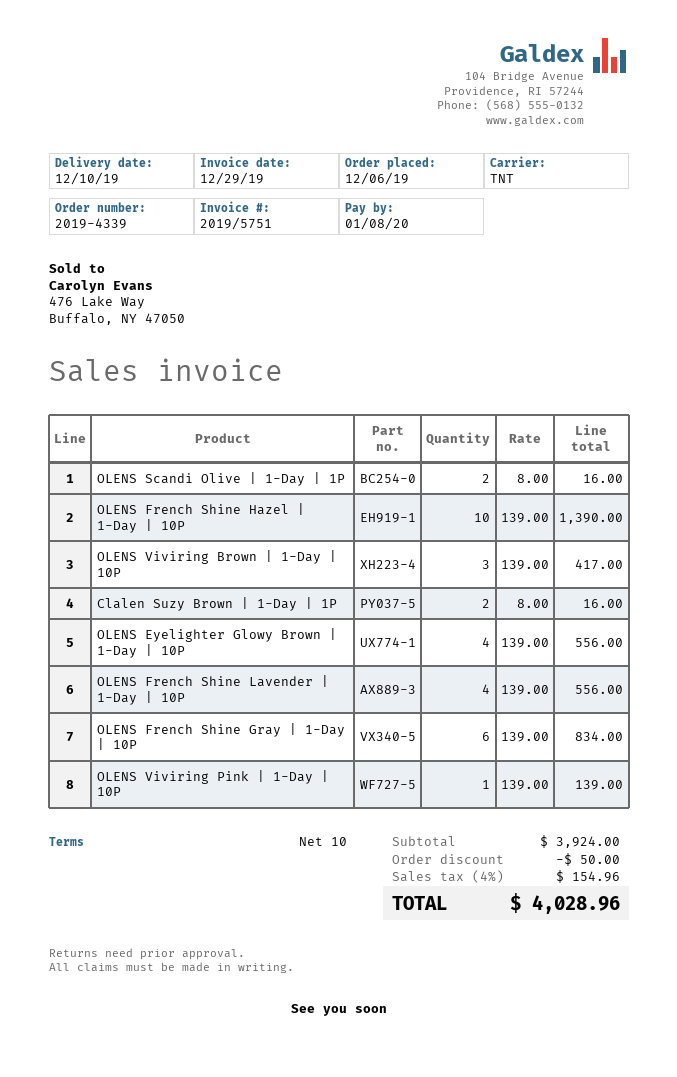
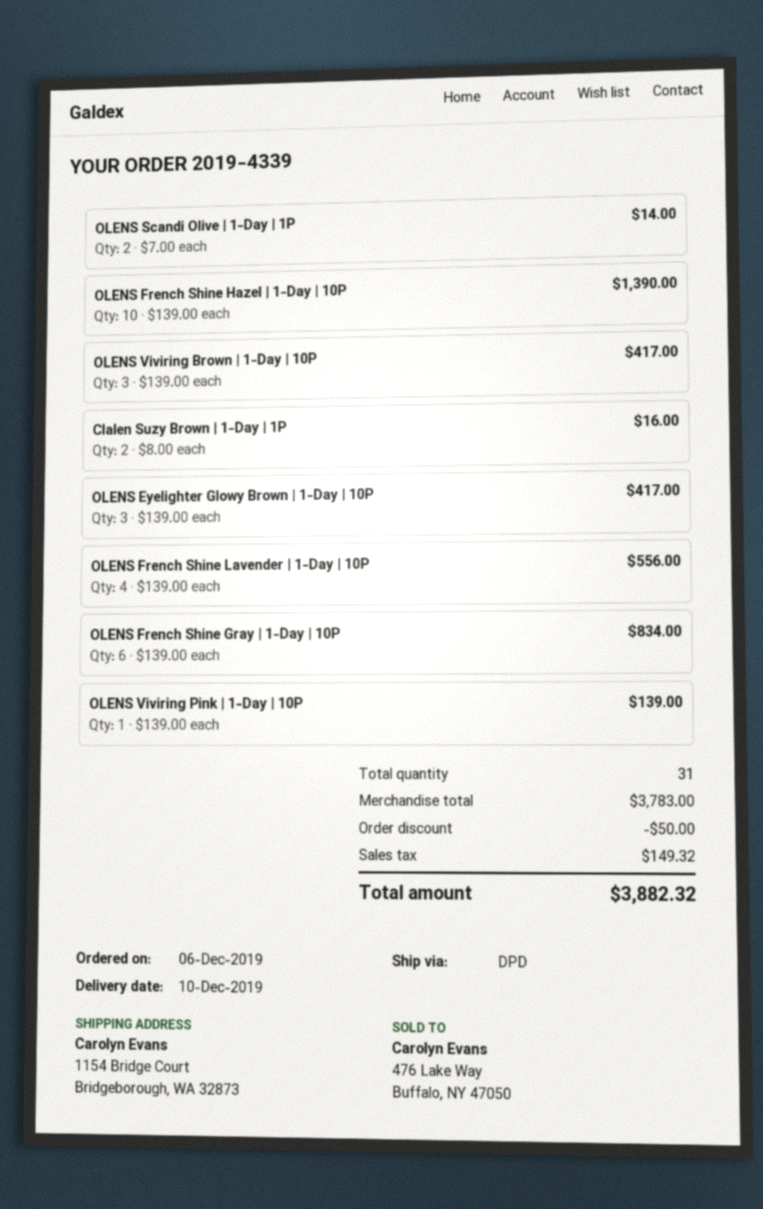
shipping method: TNT -> DPD
OLENS Scandi Olive | 1-Day | 1P: 2 x 8.00 = 16.00 -> 2 x 7.00 = 14.00
OLENS Eyelighter Glowy Brown | 1-Day | 10P: 4 x 139.00 = 556.00 -> 3 x 139.00 = 417.00
subtotal: 3924.00 -> 3783.00
tax: 154.96 -> 149.32
total: 4028.96 -> 3882.32

